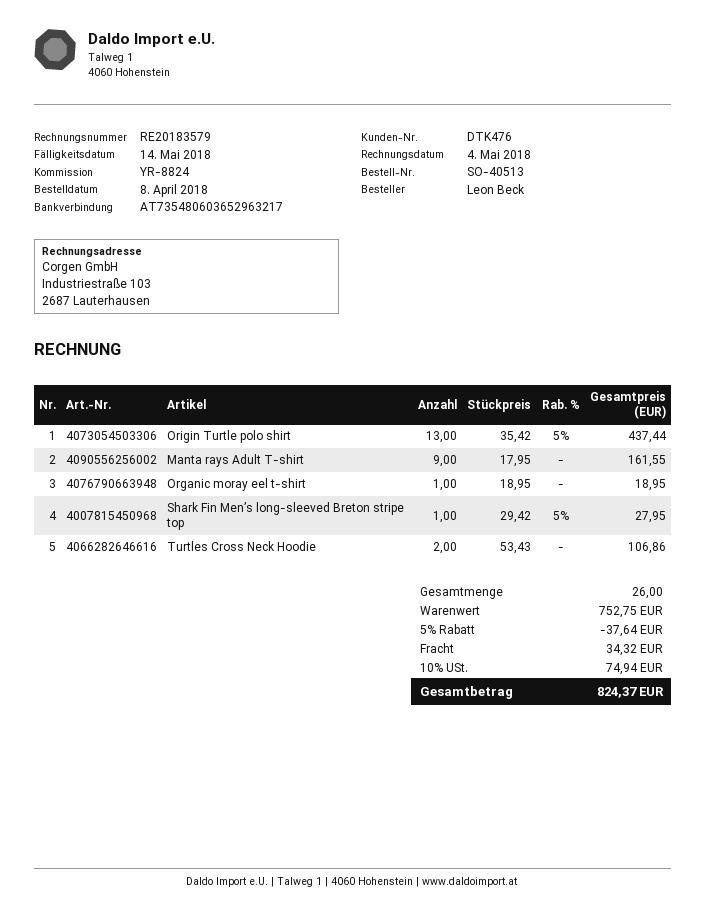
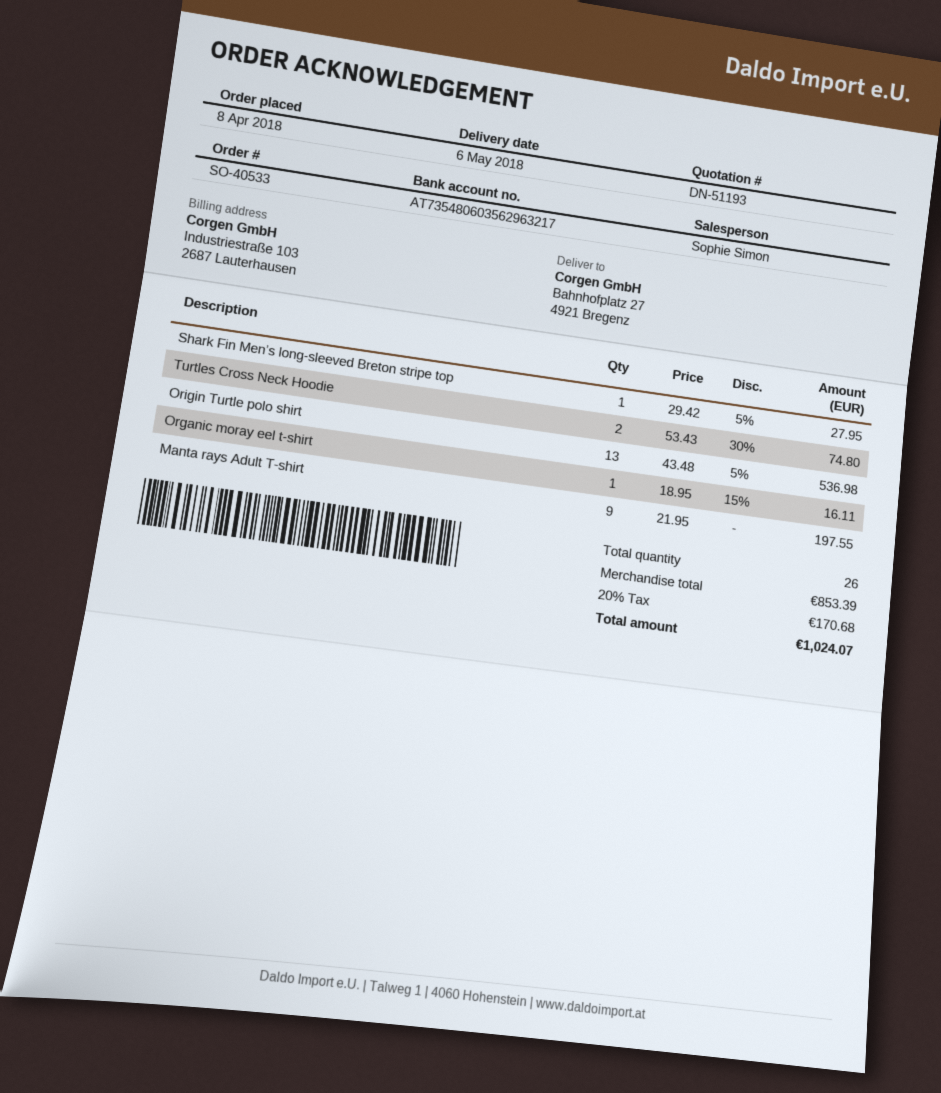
order number: SO-40513 -> SO-40533
bank account: AT735480603652963217 -> AT735480603562963217
Origin Turtle polo shirt: 13 x 35.42 - 5% = 437.44 -> 13 x 43.48 - 5% = 536.98
Manta rays Adult T-shirt: 9 x 17.95 = 161.55 -> 9 x 21.95 = 197.55
Organic moray eel t-shirt: 1 x 18.95 = 18.95 -> 1 x 18.95 - 15% = 16.11
Turtles Cross Neck Hoodie: 2 x 53.43 = 106.86 -> 2 x 53.43 - 30% = 74.80
subtotal: 752.75 -> 853.39
discount: 5% = 37.64 -> none
shipping: 34.32 -> none
tax: 10% = 74.94 -> 20% = 170.68
total: 824.37 -> 1024.07

